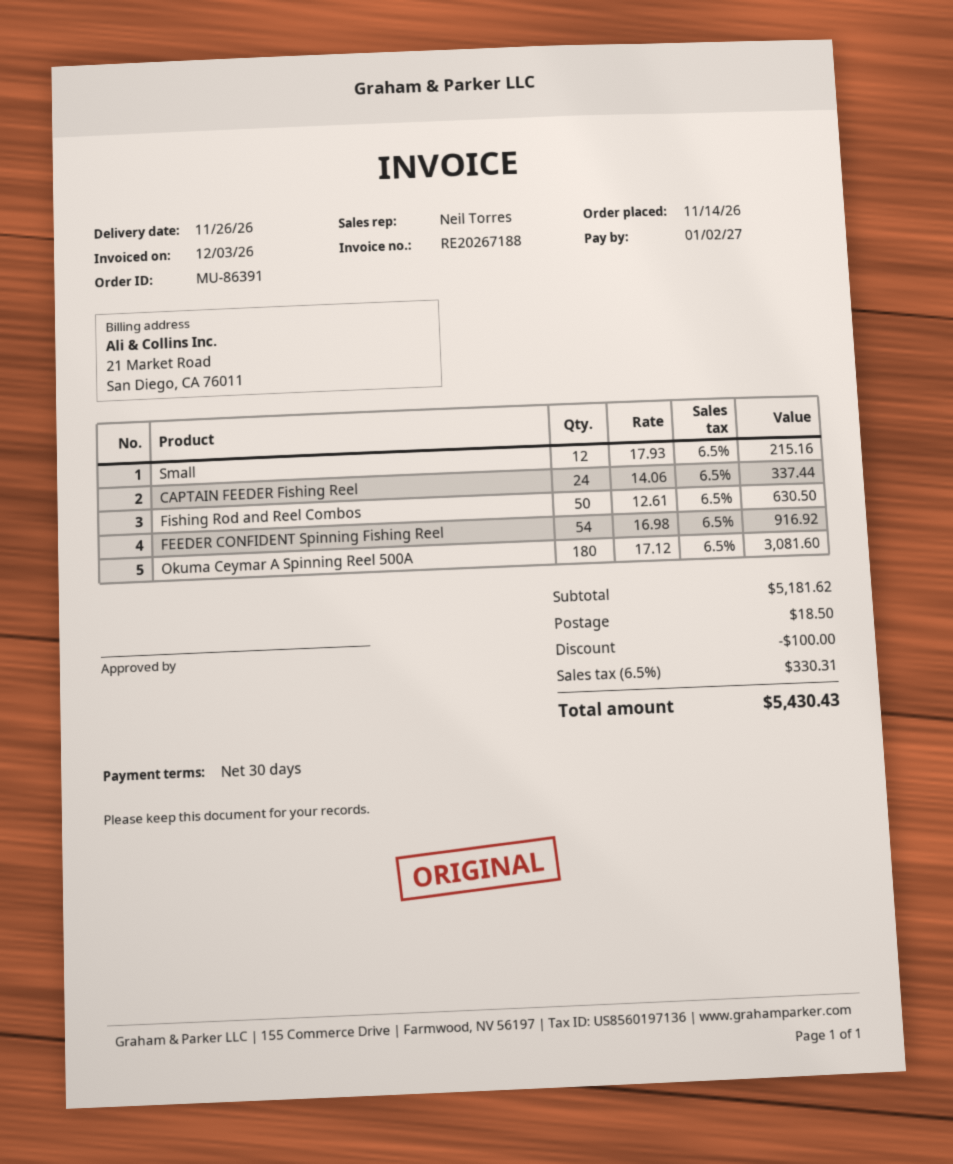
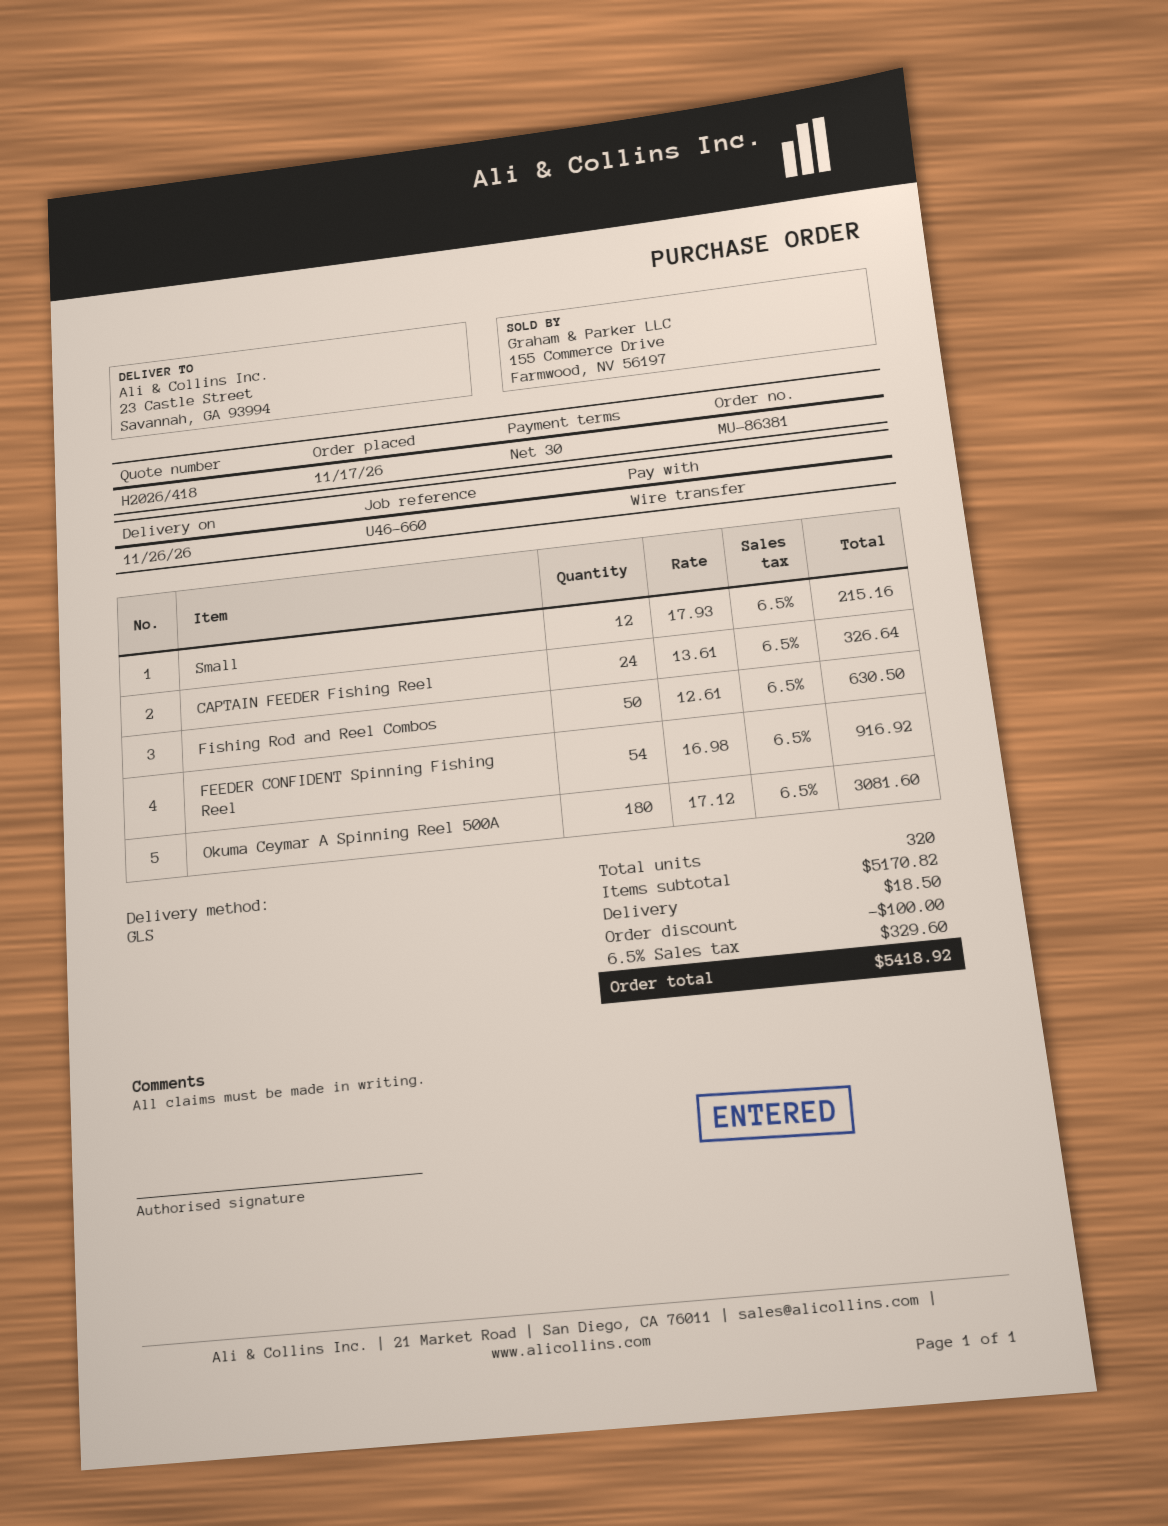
order number: MU-86391 -> MU-86381
order date: 2026-11-14 -> 2026-11-17
CAPTAIN FEEDER Fishing Reel: 24 x 14.06 = 337.44 -> 24 x 13.61 = 326.64
subtotal: 5181.62 -> 5170.82
tax: 6.5% = 330.31 -> 6.5% = 329.60
total: 5430.43 -> 5418.92

